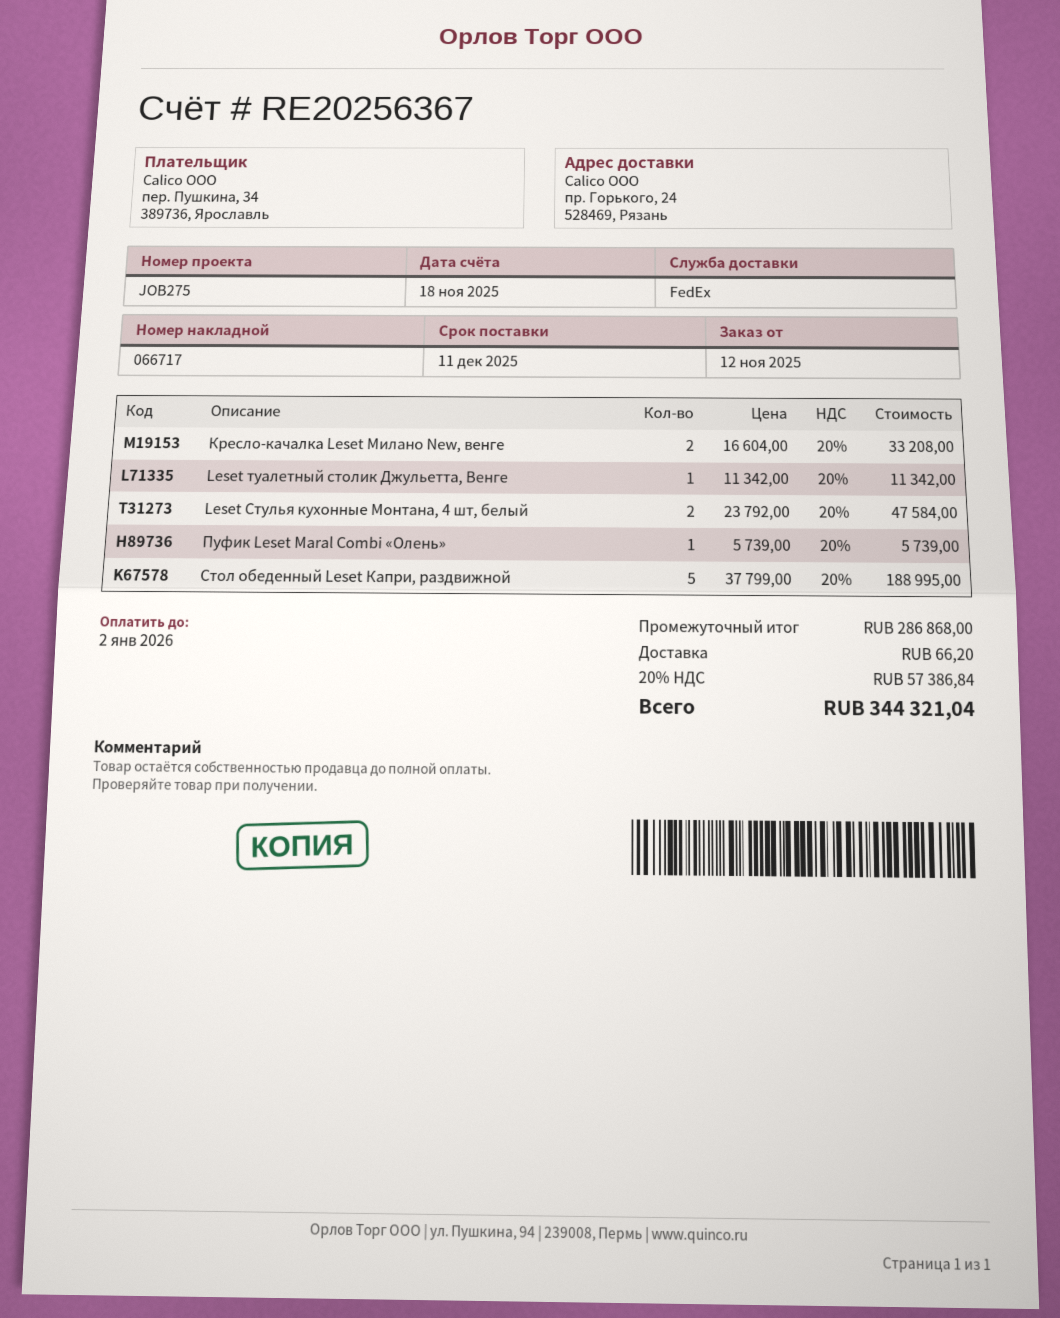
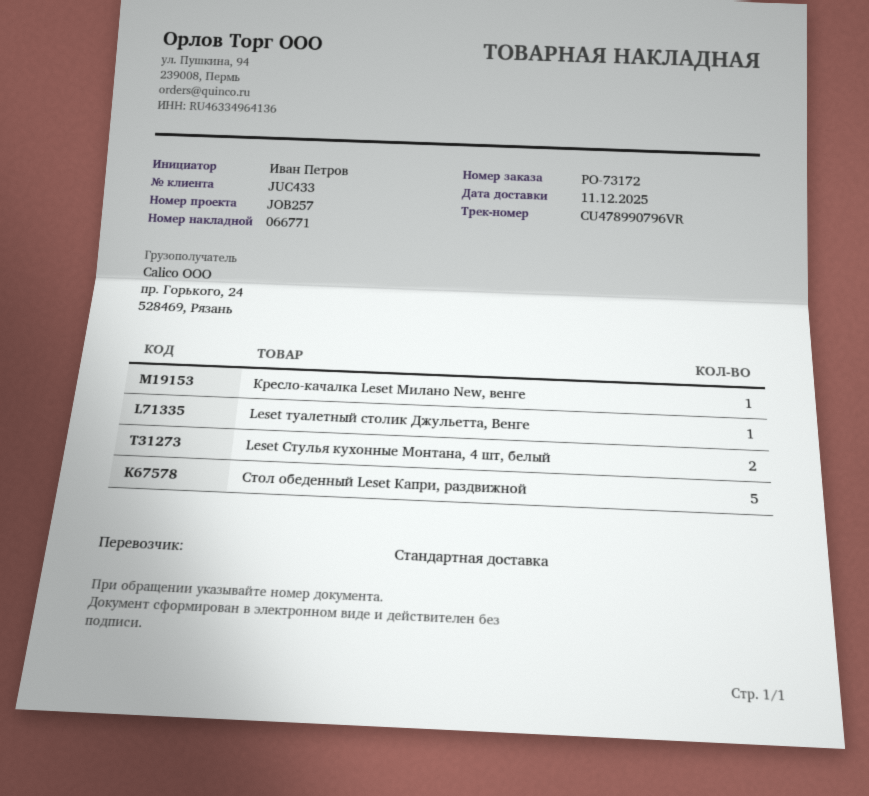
delivery note number: 066717 -> 066771
reference: JOB275 -> JOB257
shipping method: FedEx -> standard
Кресло-качалка Leset Милано New, венге: 2 -> 1
Пуфик Leset Maral Combi «Олень»: 1 -> none

